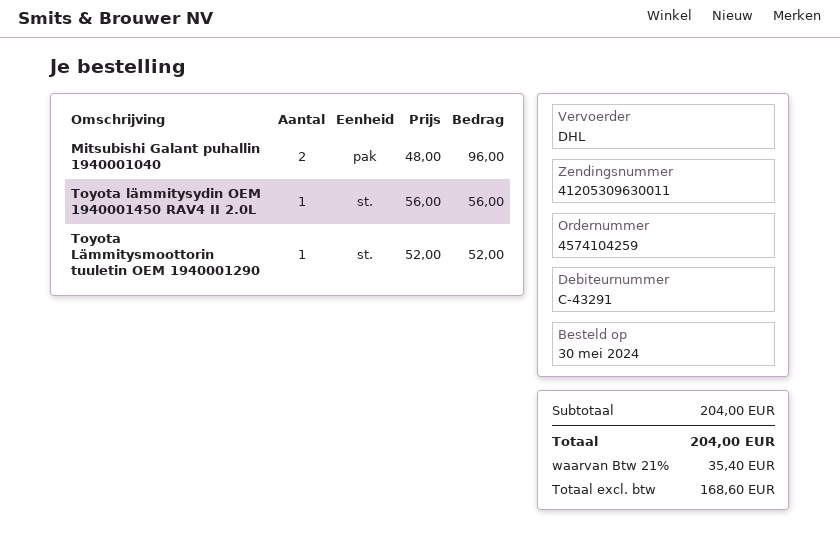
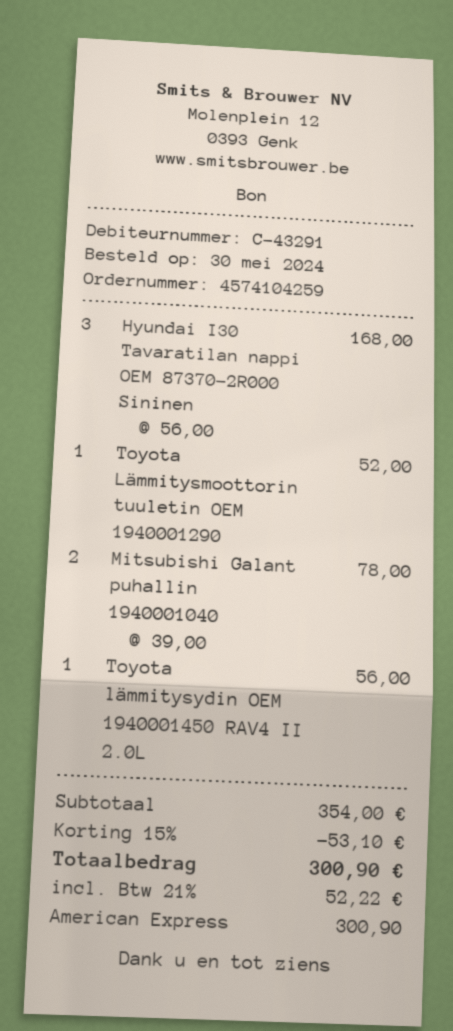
Mitsubishi Galant puhallin 1940001040: 2 x 48.00 = 96.00 -> 2 x 39.00 = 78.00
Hyundai I30 Tavaratilan nappi OEM 87370-2R000 Sininen: none -> 3 x 56.00 = 168.00
subtotal: 204.00 -> 354.00
discount: none -> 15% = 53.10
tax: 21% = 35.40 -> 21% = 52.22
total: 204.00 -> 300.90

